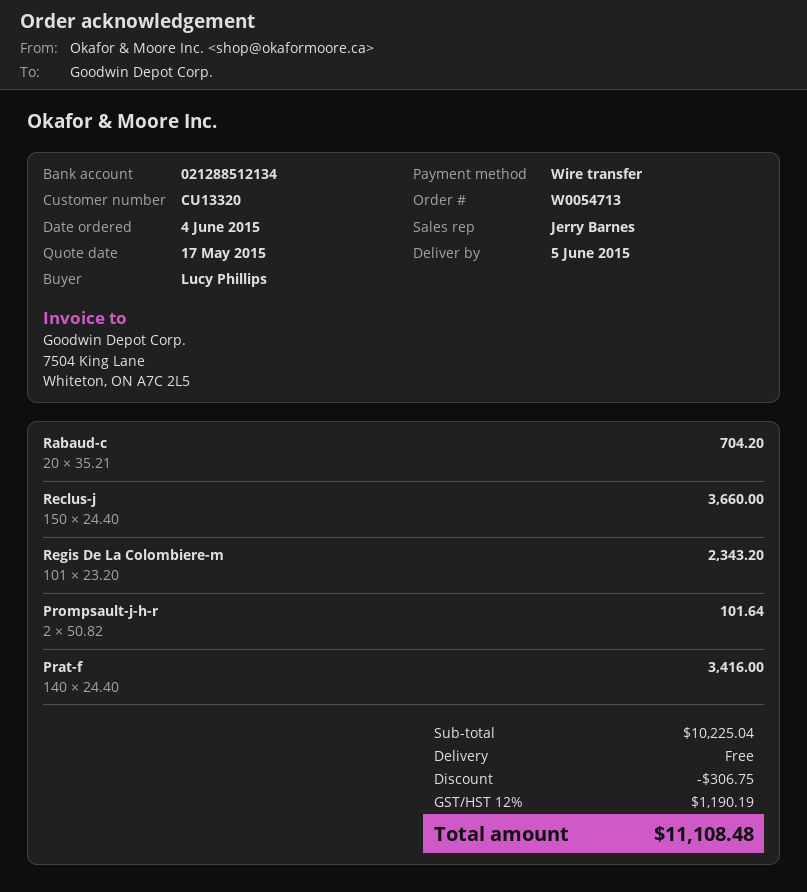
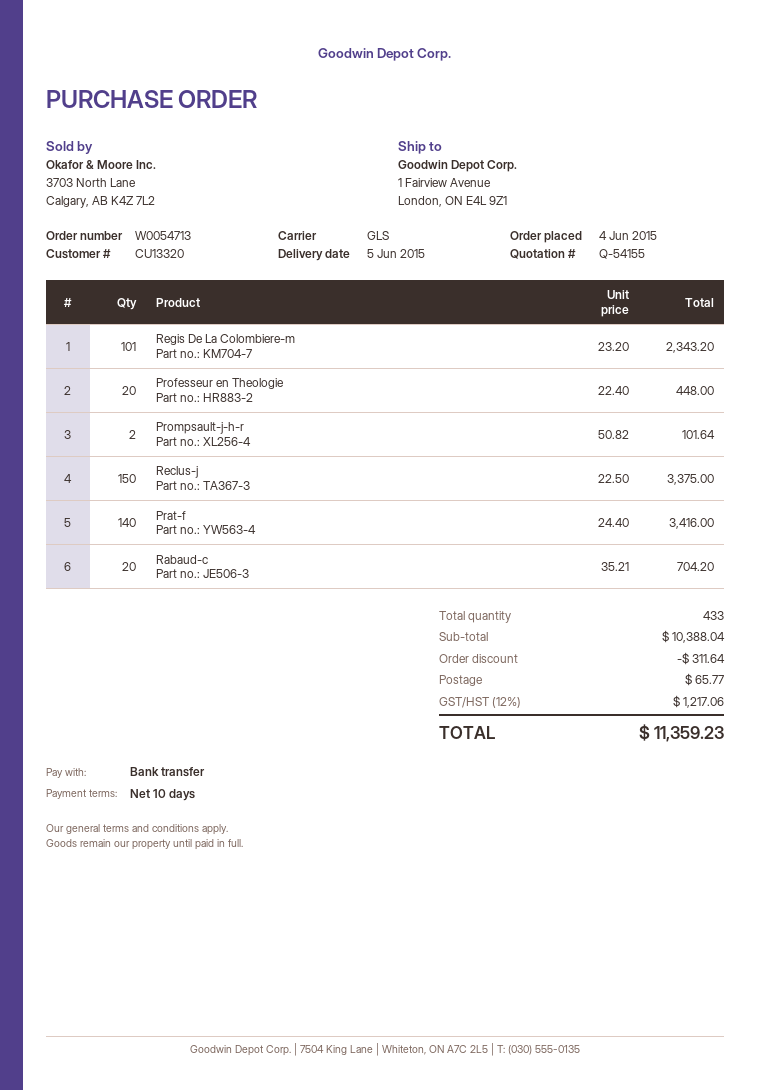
Reclus-j: 150 x 24.40 = 3660.00 -> 150 x 22.50 = 3375.00
Professeur en Theologie: none -> 20 x 22.40 = 448.00
subtotal: 10225.04 -> 10388.04
discount: 306.75 -> 311.64
shipping: 0.00 -> 65.77
tax: 12% = 1190.19 -> 12% = 1217.06
total: 11108.48 -> 11359.23

